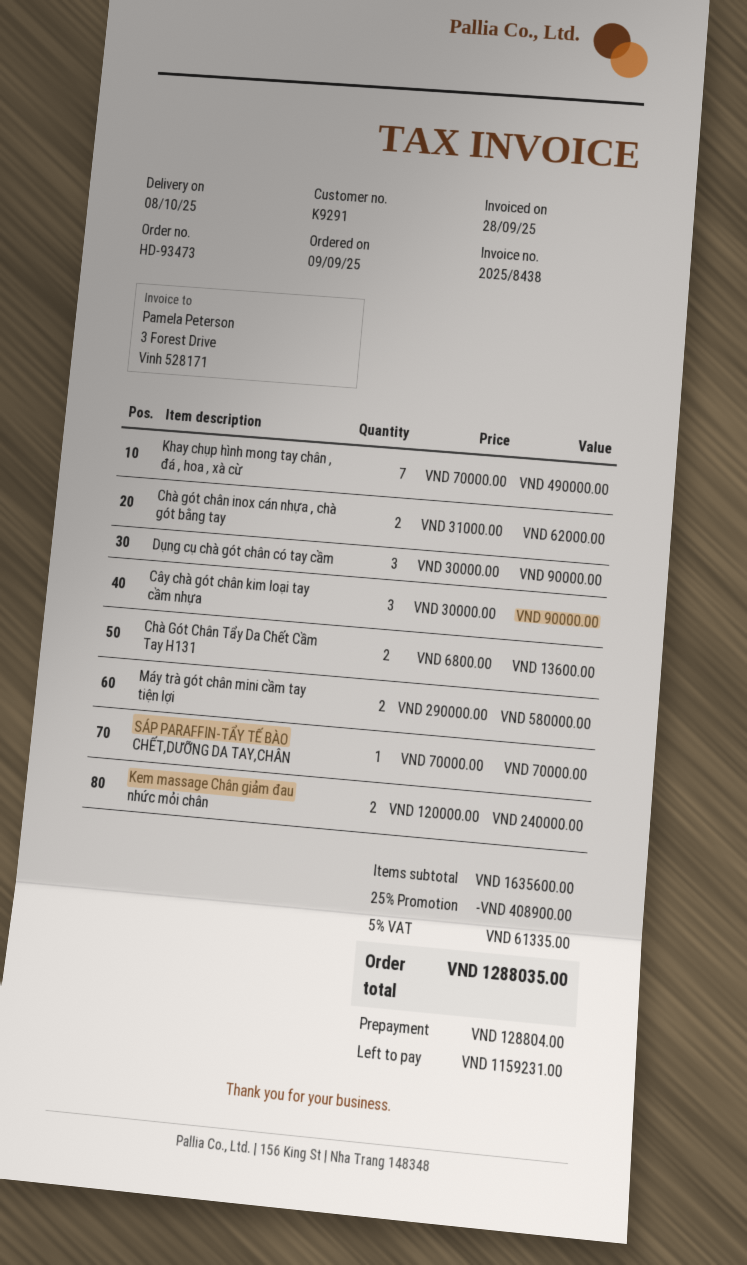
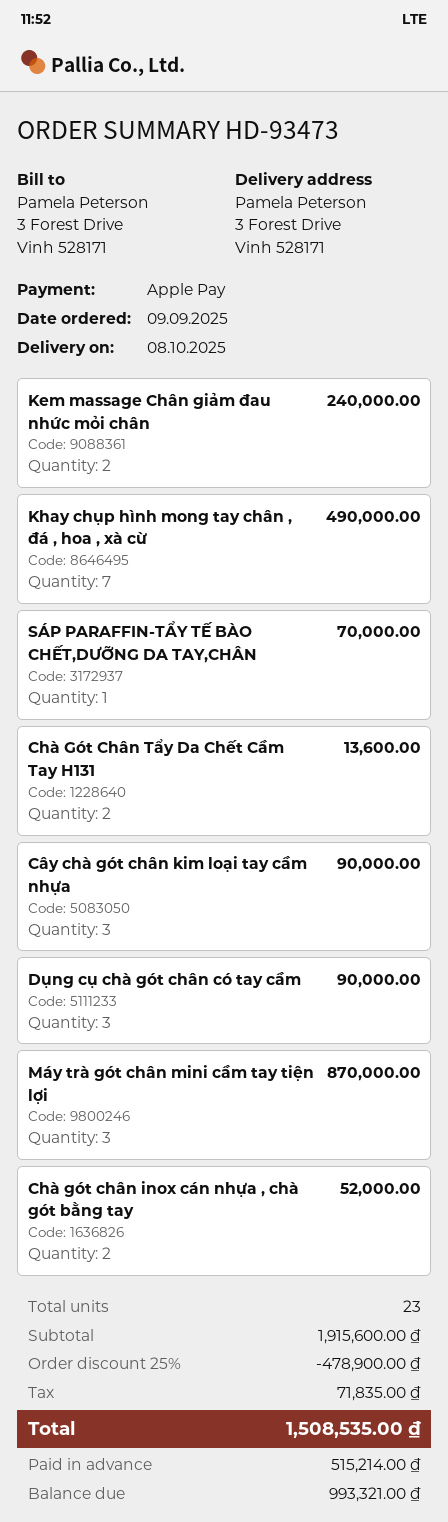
Chà gót chân inox cán nhựa , chà gót bằng tay: 2 for 62000.00 -> 2 for 52000.00
Máy trà gót chân mini cầm tay tiện lợi: 2 for 580000.00 -> 3 for 870000.00
subtotal: 1635600.00 -> 1915600.00
discount: 25% = 408900.00 -> 25% = 478900.00
tax: 61335.00 -> 71835.00
total: 1288035.00 -> 1508535.00
deposit: 128804.00 -> 515214.00
balance: 1159231.00 -> 993321.00

